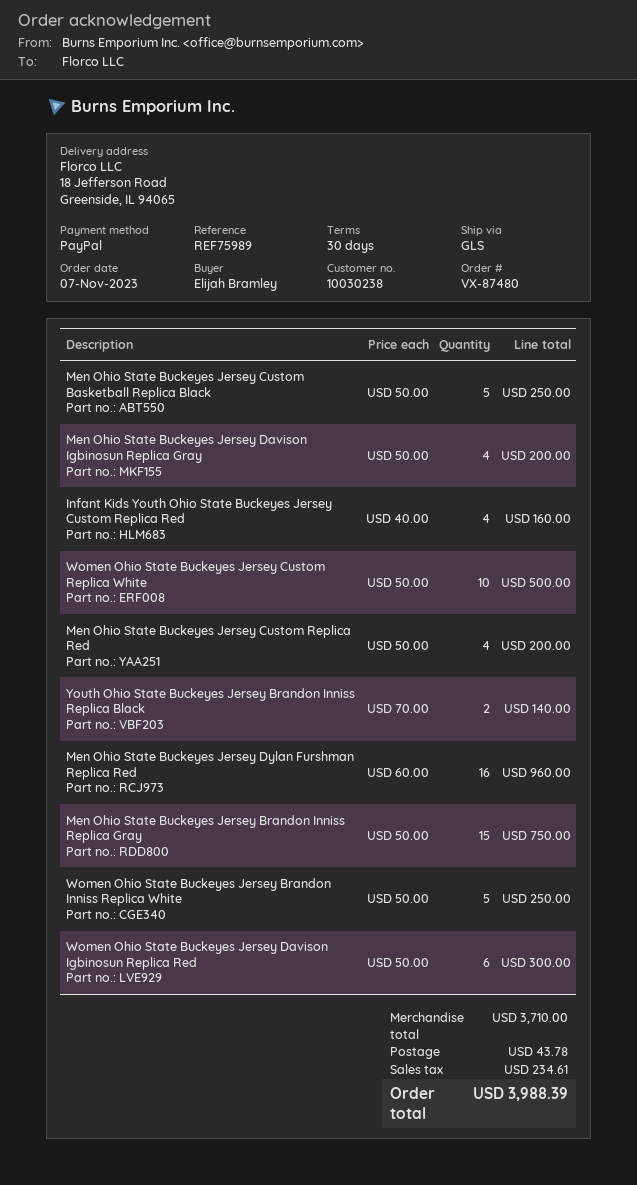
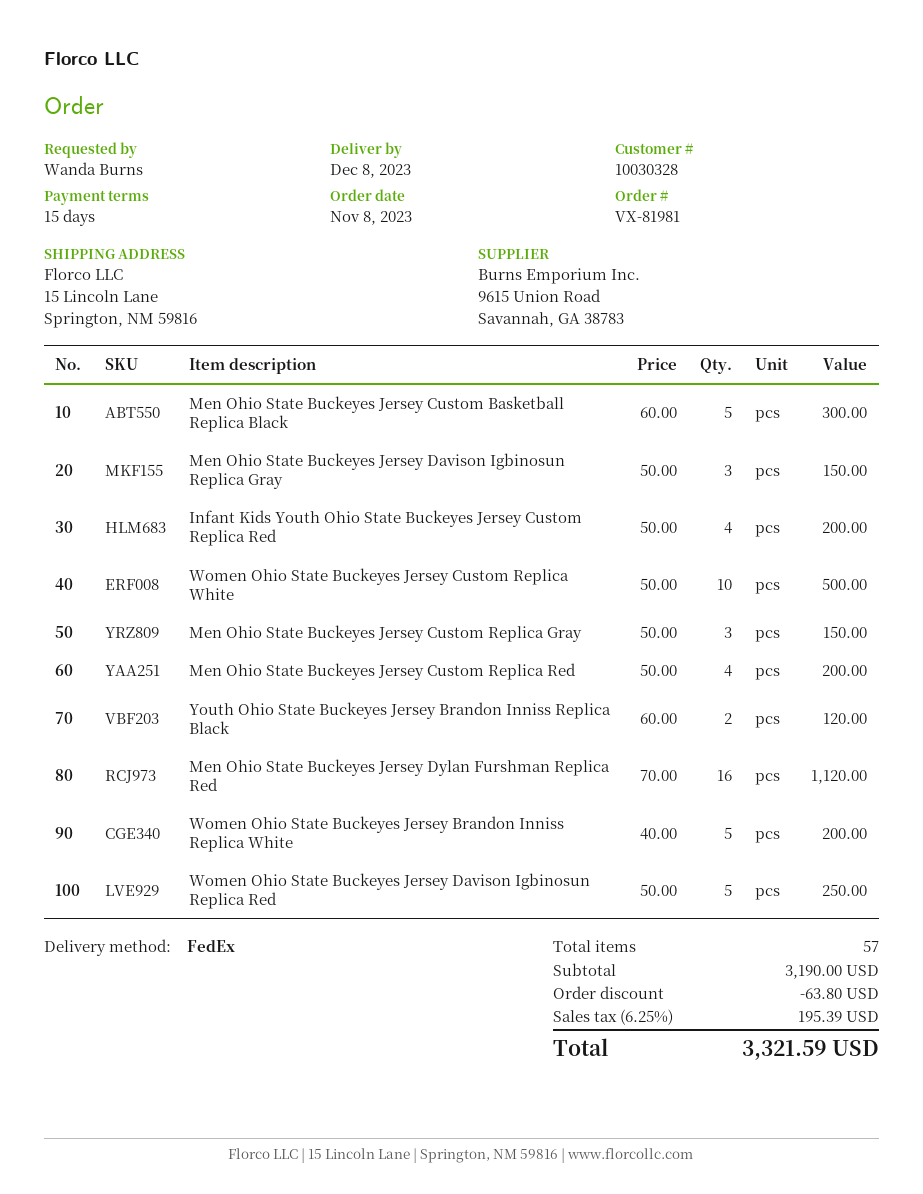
order number: VX-87480 -> VX-81981
order date: 2023-11-07 -> 2023-11-08
payment terms: 30 days -> 15 days
customer number: 10030238 -> 10030328
ordered by: Elijah Bramley -> Wanda Burns
shipping method: GLS -> FedEx
ship to: 18 Jefferson Road, Greenside, IL 94065 -> 15 Lincoln Lane, Springton, NM 59816
Men Ohio State Buckeyes Jersey Custom Basketball Replica Black: 5 x 50.00 = 250.00 -> 5 x 60.00 = 300.00
Men Ohio State Buckeyes Jersey Davison Igbinosun Replica Gray: 4 x 50.00 = 200.00 -> 3 x 50.00 = 150.00
Infant Kids Youth Ohio State Buckeyes Jersey Custom Replica Red: 4 x 40.00 = 160.00 -> 4 x 50.00 = 200.00
Youth Ohio State Buckeyes Jersey Brandon Inniss Replica Black: 2 x 70.00 = 140.00 -> 2 x 60.00 = 120.00
Men Ohio State Buckeyes Jersey Dylan Furshman Replica Red: 16 x 60.00 = 960.00 -> 16 x 70.00 = 1120.00
Men Ohio State Buckeyes Jersey Brandon Inniss Replica Gray: 15 x 50.00 = 750.00 -> none
Women Ohio State Buckeyes Jersey Brandon Inniss Replica White: 5 x 50.00 = 250.00 -> 5 x 40.00 = 200.00
Women Ohio State Buckeyes Jersey Davison Igbinosun Replica Red: 6 x 50.00 = 300.00 -> 5 x 50.00 = 250.00
Men Ohio State Buckeyes Jersey Custom Replica Gray: none -> 3 x 50.00 = 150.00
subtotal: 3710.00 -> 3190.00
discount: none -> 63.80
shipping: 43.78 -> none
tax: 234.61 -> 195.39
total: 3988.39 -> 3321.59

